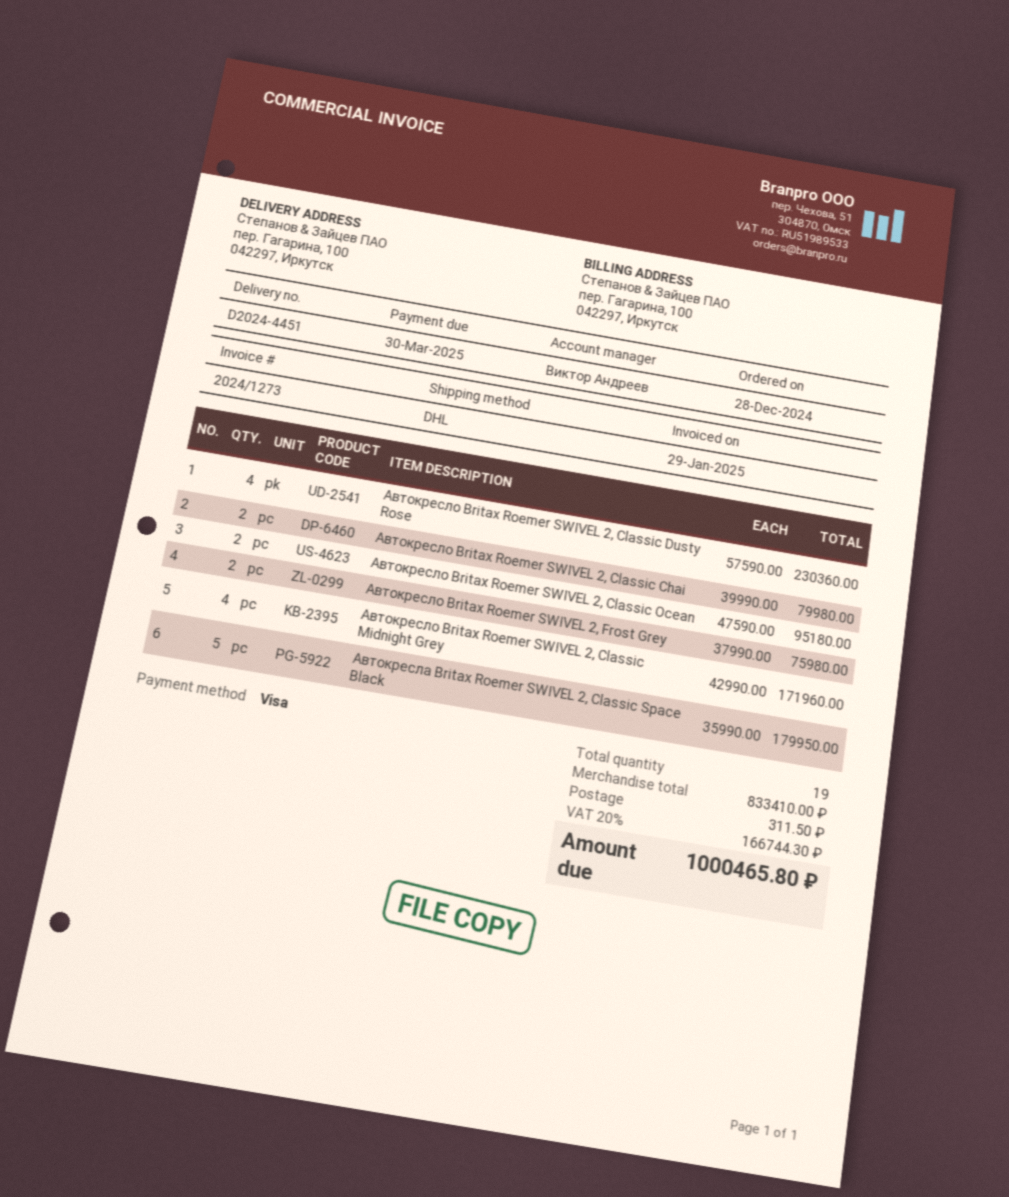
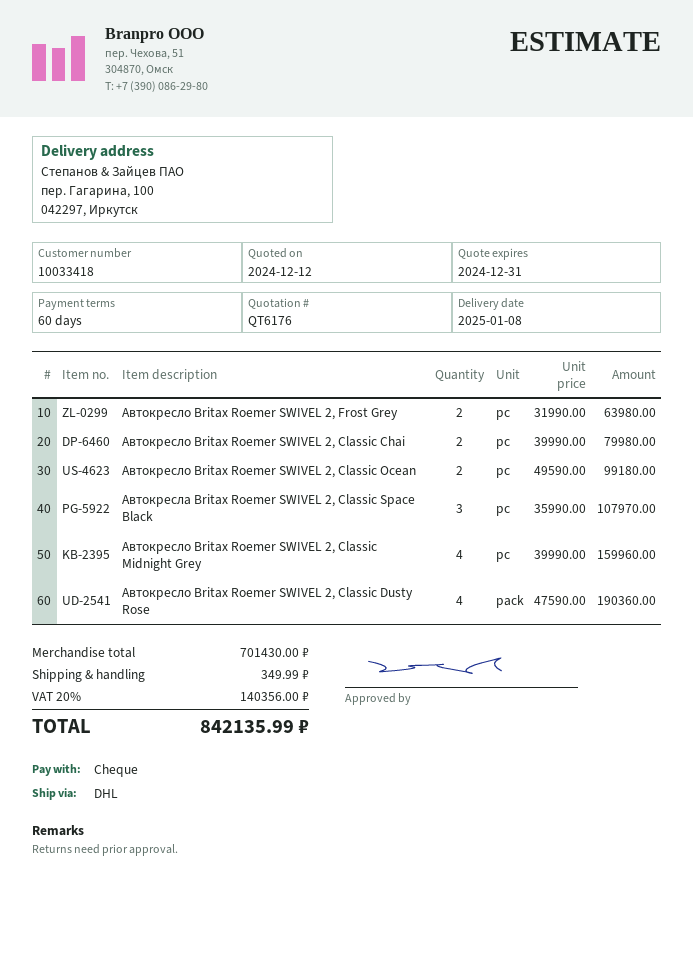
payment method: Visa -> cheque
Автокресло Britax Roemer SWIVEL 2, Classic Dusty Rose: 4 x 57590.00 = 230360.00 -> 4 x 47590.00 = 190360.00
Автокресло Britax Roemer SWIVEL 2, Classic Ocean: 2 x 47590.00 = 95180.00 -> 2 x 49590.00 = 99180.00
Автокресло Britax Roemer SWIVEL 2, Frost Grey: 2 x 37990.00 = 75980.00 -> 2 x 31990.00 = 63980.00
Автокресло Britax Roemer SWIVEL 2, Classic Midnight Grey: 4 x 42990.00 = 171960.00 -> 4 x 39990.00 = 159960.00
Автокресла Britax Roemer SWIVEL 2, Classic Space Black: 5 x 35990.00 = 179950.00 -> 3 x 35990.00 = 107970.00
subtotal: 833410.00 -> 701430.00
shipping: 311.50 -> 349.99
tax: 20% = 166744.30 -> 20% = 140356.00
total: 1000465.80 -> 842135.99

